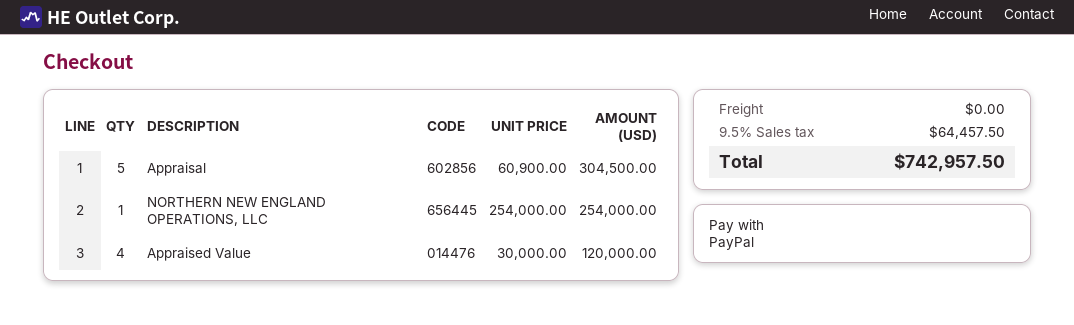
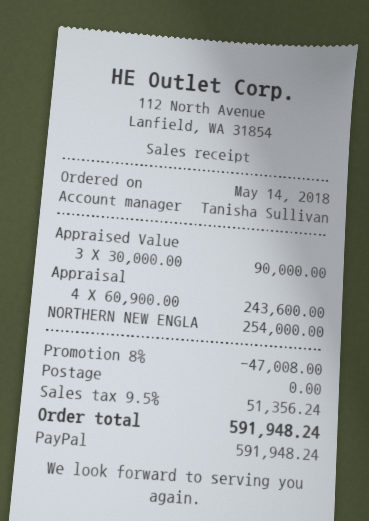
Appraisal: 5 x 60900.00 = 304500.00 -> 4 x 60900.00 = 243600.00
Appraised Value: 4 x 30000.00 = 120000.00 -> 3 x 30000.00 = 90000.00
discount: none -> 8% = 47008.00
tax: 9.5% = 64457.50 -> 9.5% = 51356.24
total: 742957.50 -> 591948.24

